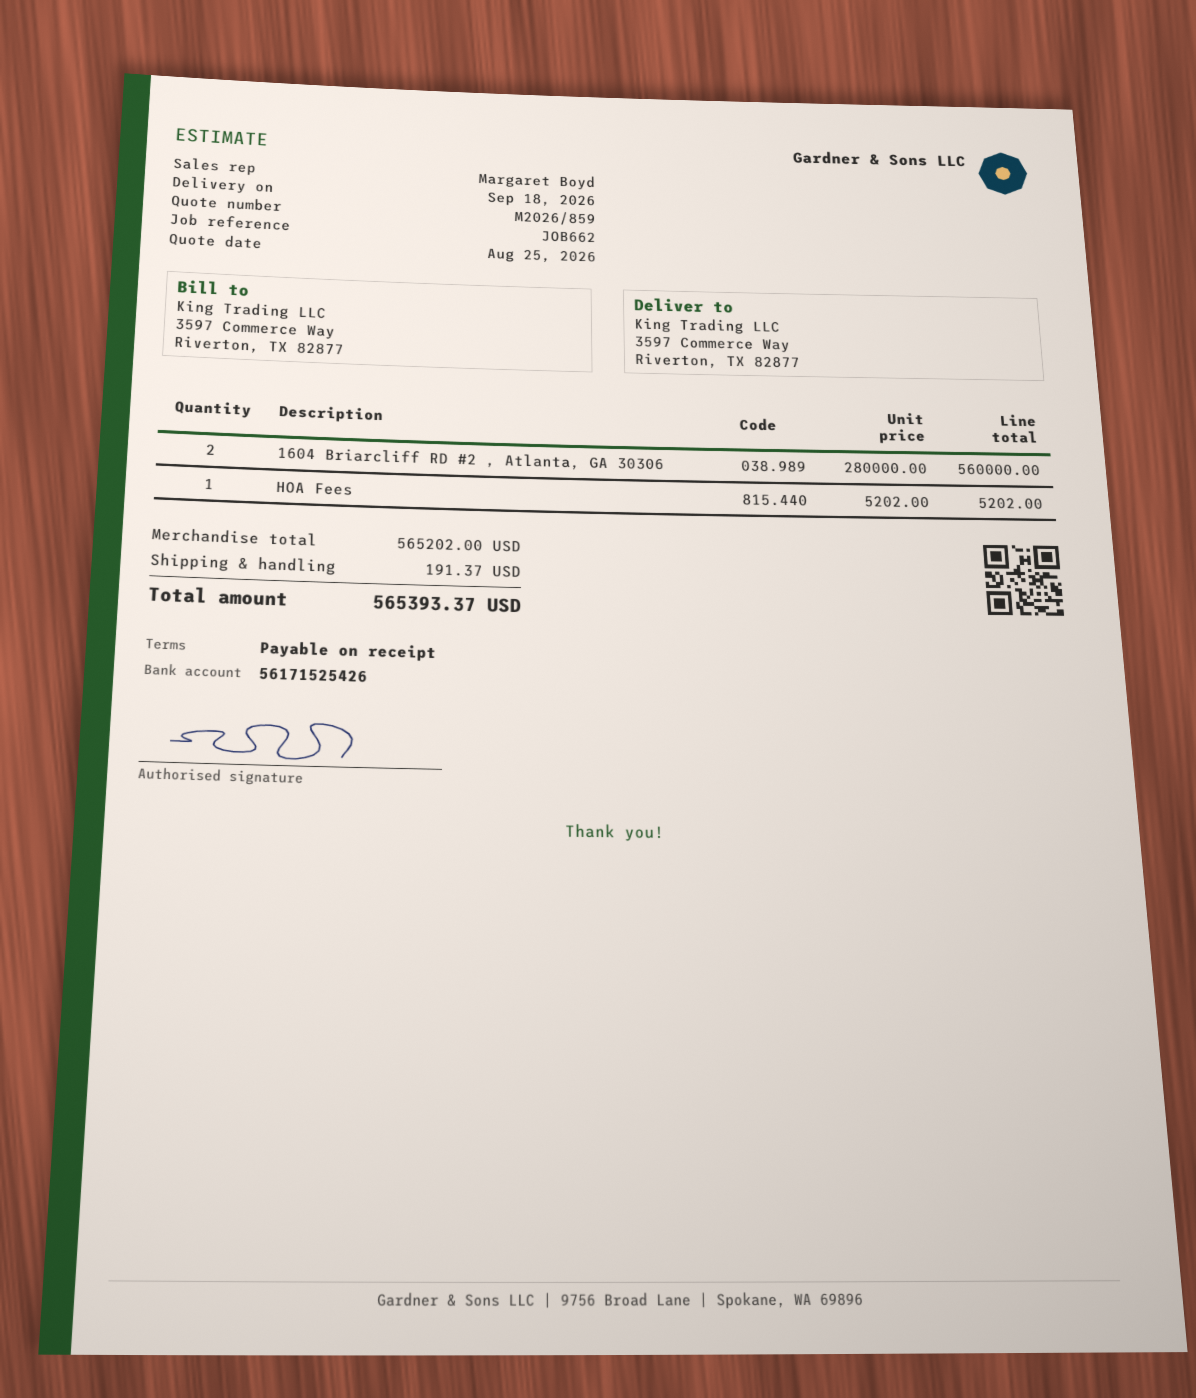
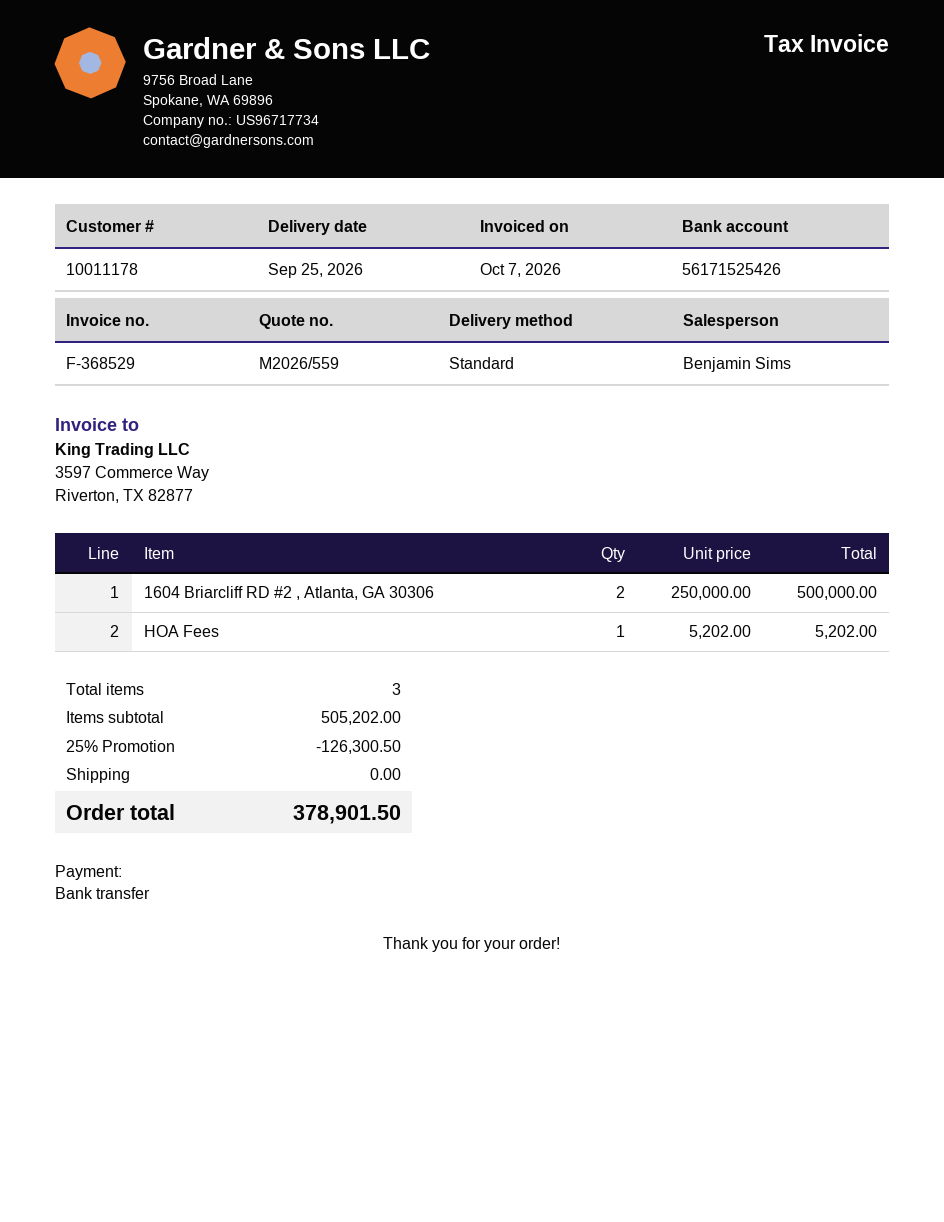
quote number: M2026/859 -> M2026/559
delivery date: 2026-09-18 -> 2026-09-25
sales rep: Margaret Boyd -> Benjamin Sims
1604 Briarcliff RD #2 , Atlanta, GA 30306: 2 x 280000.00 = 560000.00 -> 2 x 250000.00 = 500000.00
subtotal: 565202.00 -> 505202.00
discount: none -> 25% = 126300.50
shipping: 191.37 -> 0.00
total: 565393.37 -> 378901.50

